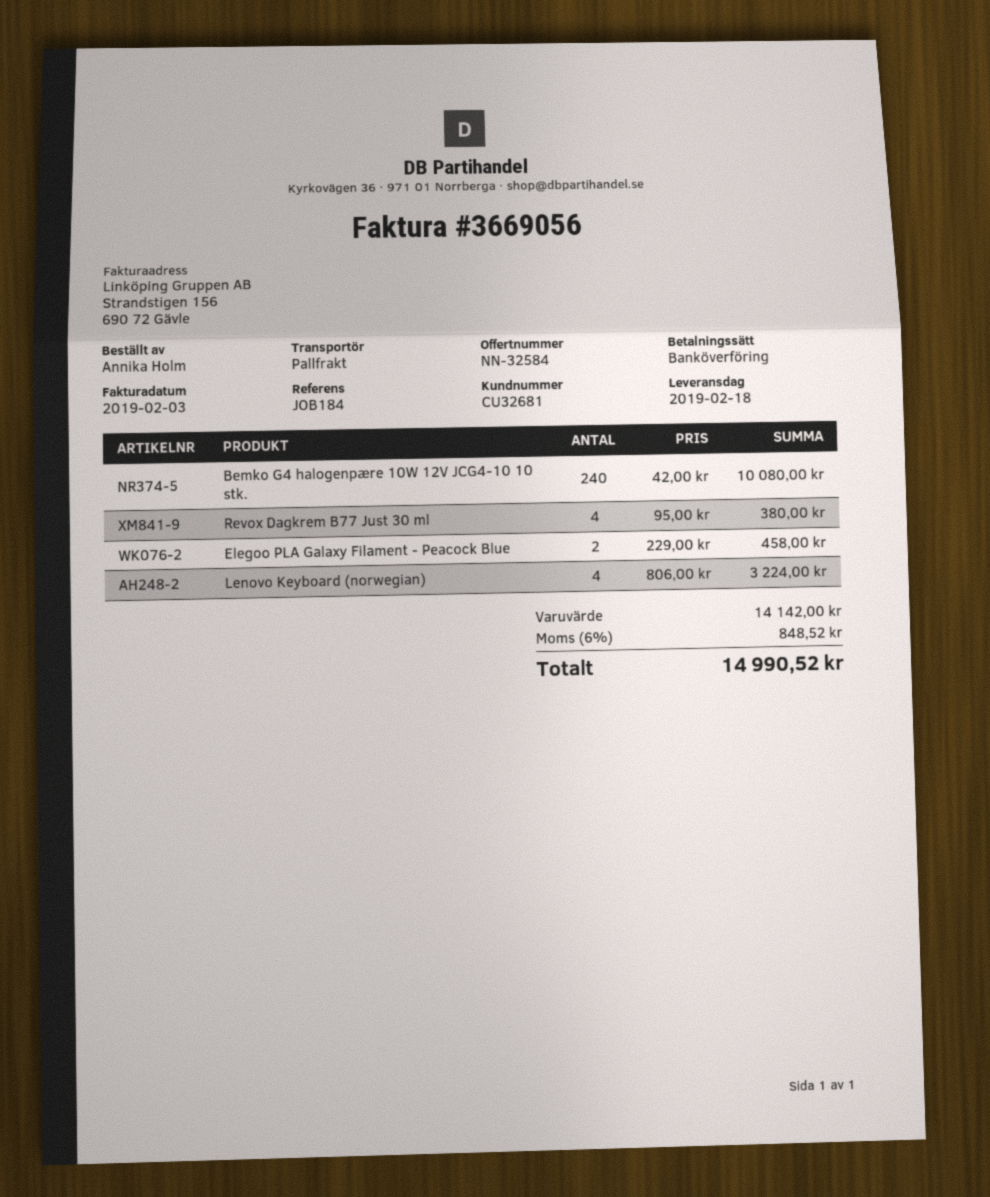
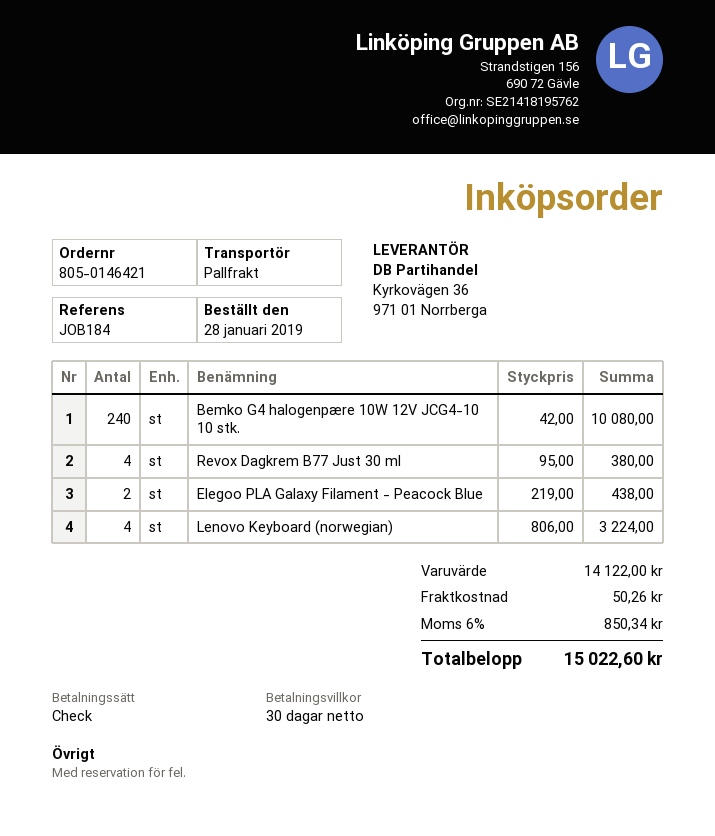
payment method: bank transfer -> cheque
Elegoo PLA Galaxy Filament - Peacock Blue: 2 x 229.00 = 458.00 -> 2 x 219.00 = 438.00
subtotal: 14142.00 -> 14122.00
shipping: none -> 50.26
tax: 6% = 848.52 -> 6% = 850.34
total: 14990.52 -> 15022.60

